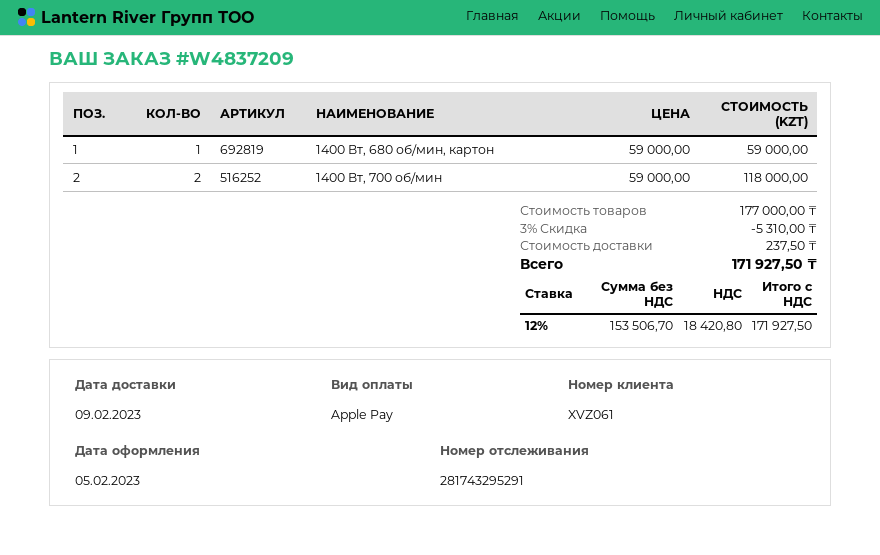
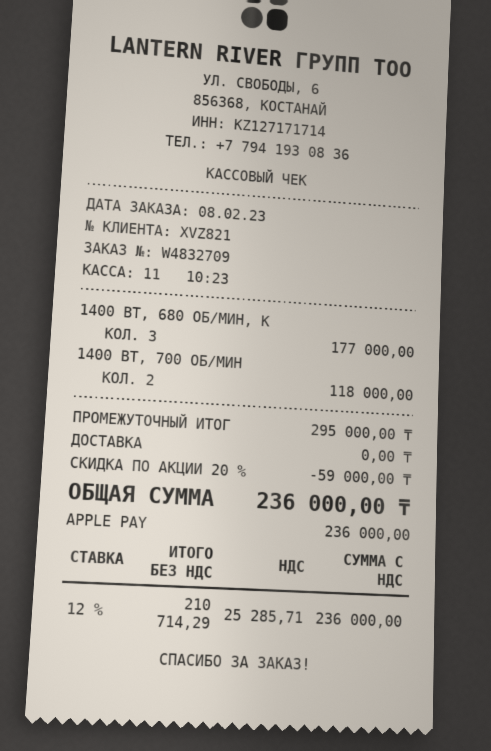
order number: W4837209 -> W4832709
order date: 2023-02-05 -> 2023-02-08
customer number: XVZ061 -> XVZ821
1400 Вт, 680 об/мин, картон: 1 for 59000.00 -> 3 for 177000.00
subtotal: 177000.00 -> 295000.00
discount: 3% = 5310.00 -> 20% = 59000.00
shipping: 237.50 -> 0.00
net: 153506.70 -> 210714.29
tax: 12% = 18420.80 -> 12% = 25285.71
total: 171927.50 -> 236000.00

